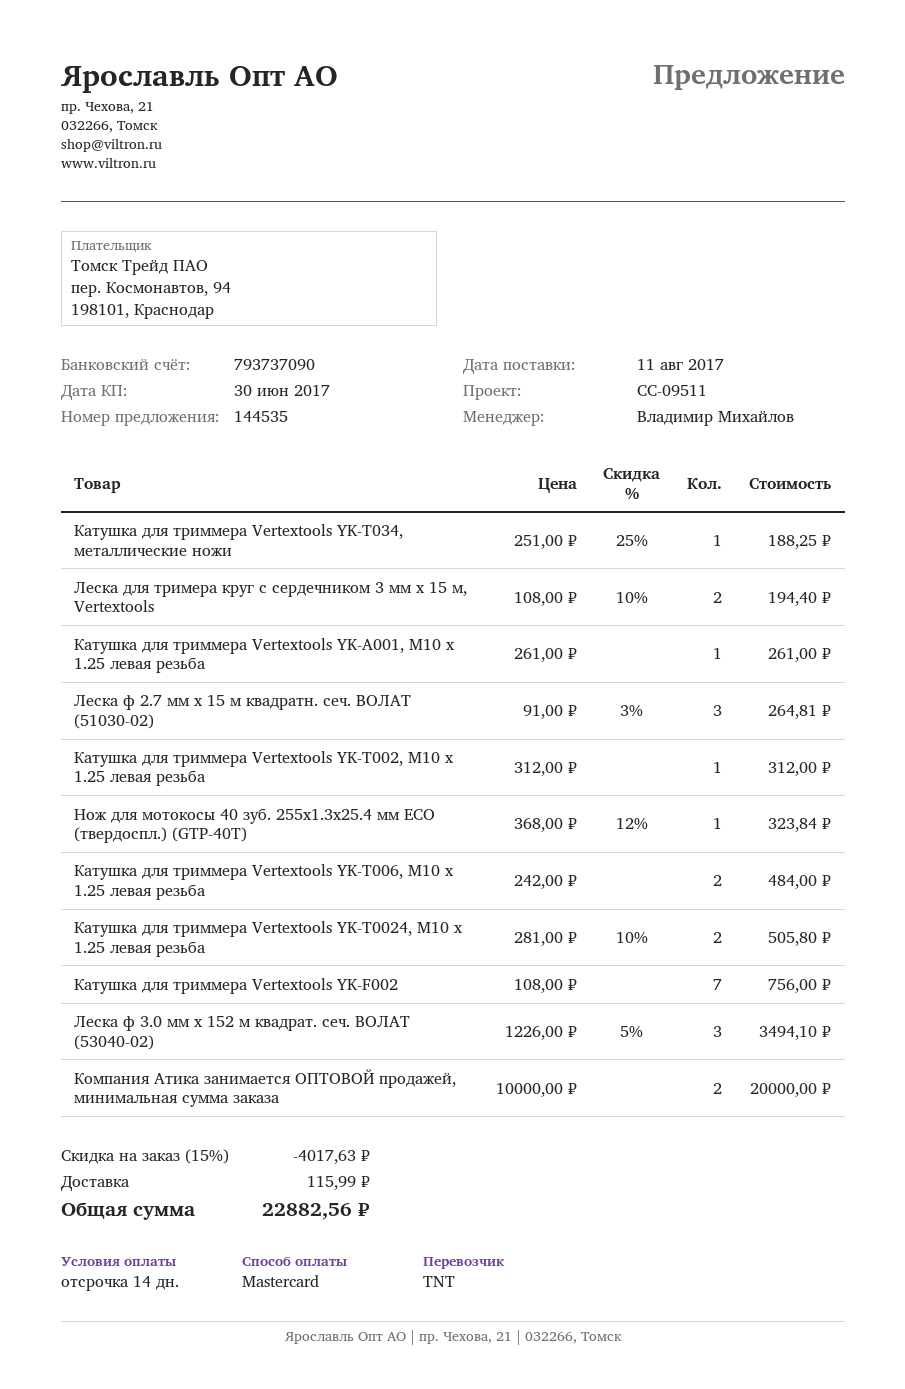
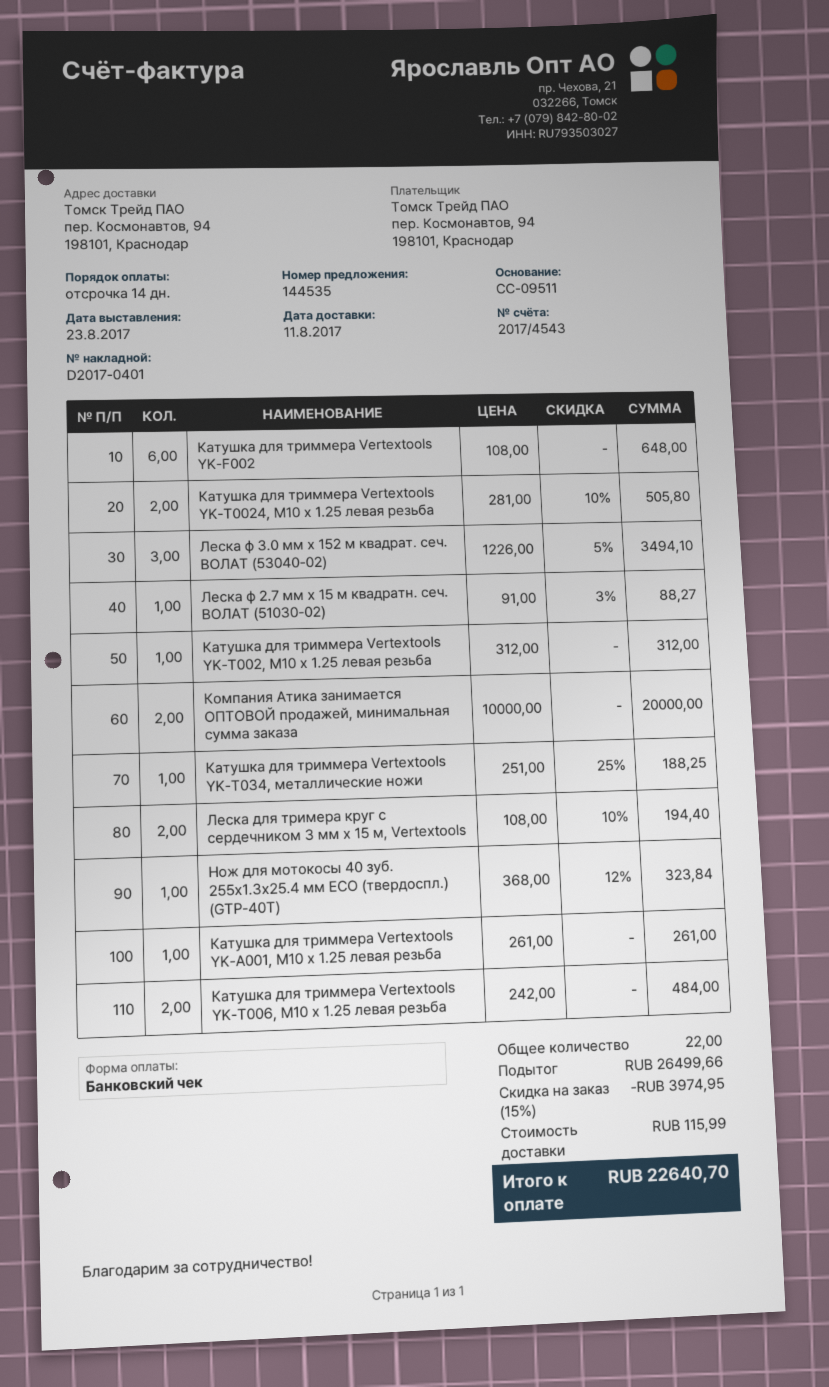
payment method: Mastercard -> cheque
Леска ф 2.7 мм х 15 м квадратн. сеч. ВОЛАТ (51030-02): 3 x 91.00 - 3% = 264.81 -> 1 x 91.00 - 3% = 88.27
Катушка для триммера Vertextools YK-F002: 7 x 108.00 = 756.00 -> 6 x 108.00 = 648.00
discount: 15% = 4017.63 -> 15% = 3974.95
total: 22882.56 -> 22640.70

